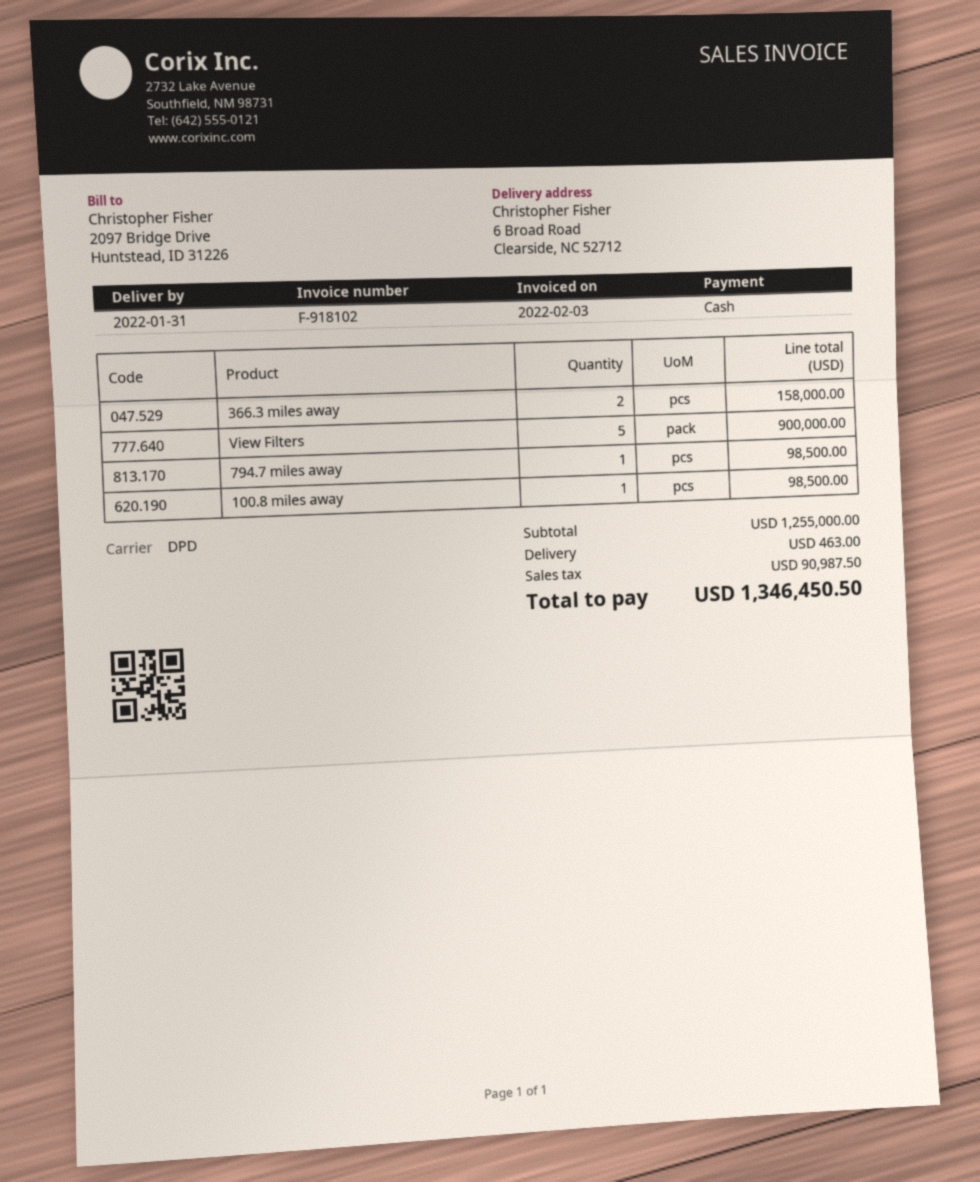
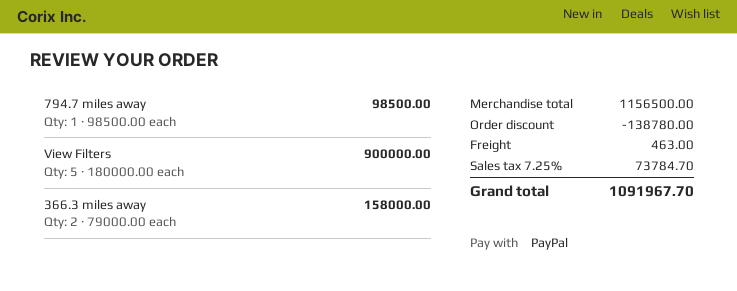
payment method: cash -> PayPal
100.8 miles away: 1 for 98500.00 -> none
subtotal: 1255000.00 -> 1156500.00
discount: none -> 138780.00
tax: 90987.50 -> 73784.70
total: 1346450.50 -> 1091967.70

